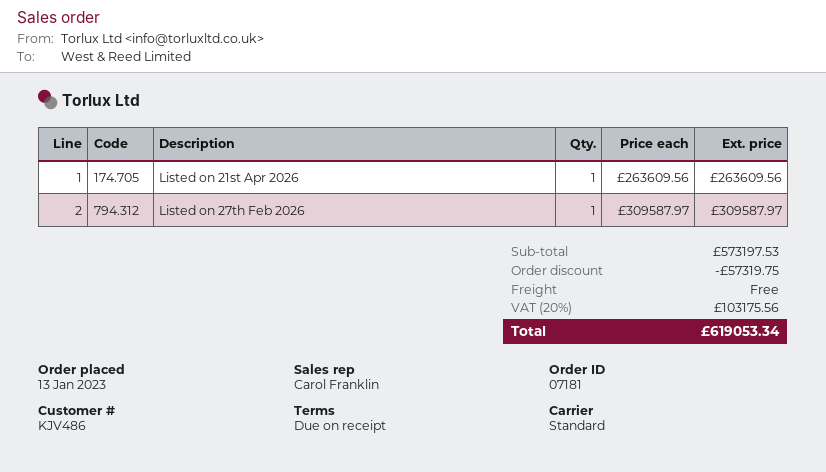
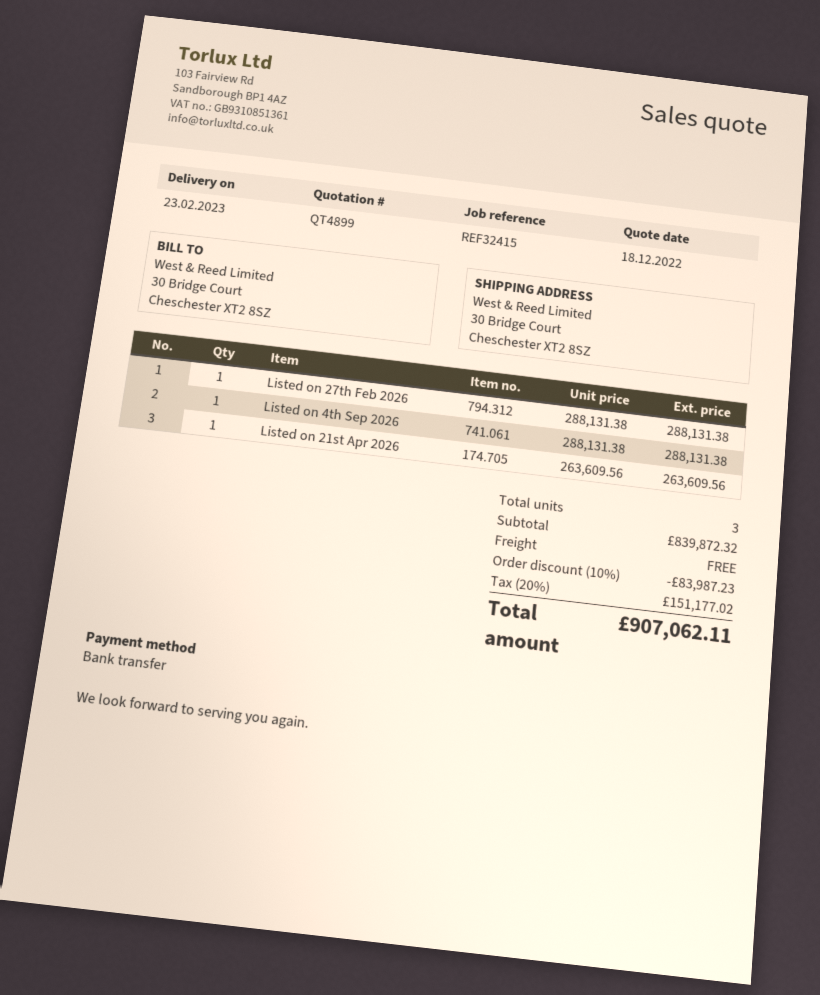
Listed on 27th Feb 2026: 1 x 309587.97 = 309587.97 -> 1 x 288131.38 = 288131.38
Listed on 4th Sep 2026: none -> 1 x 288131.38 = 288131.38
subtotal: 573197.53 -> 839872.32
discount: 57319.75 -> 83987.23
tax: 20% = 103175.56 -> 20% = 151177.02
total: 619053.34 -> 907062.11

